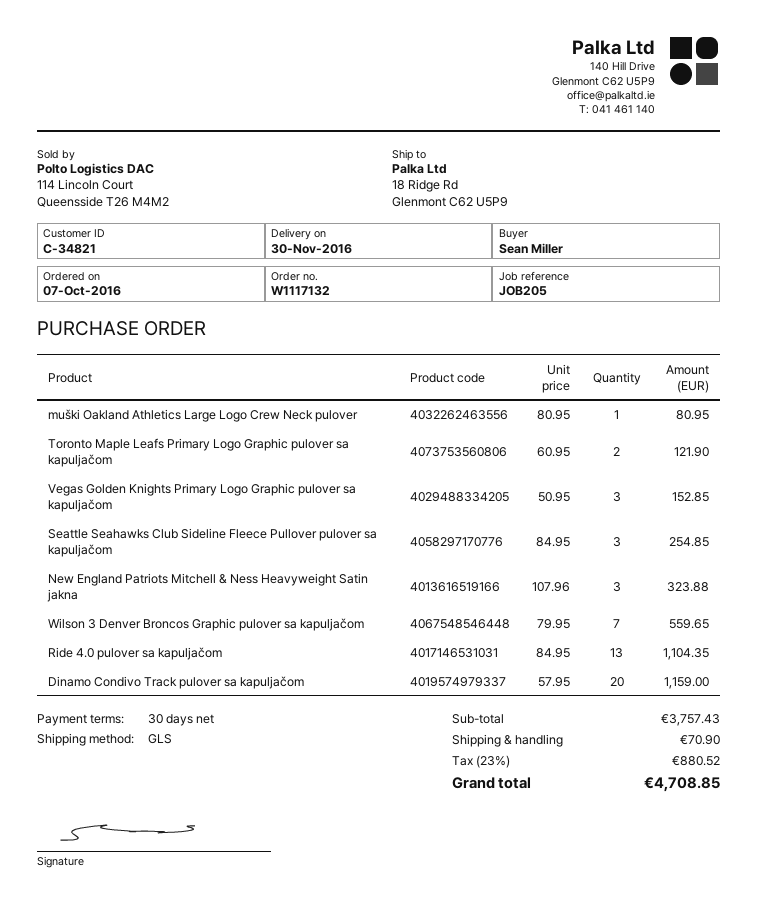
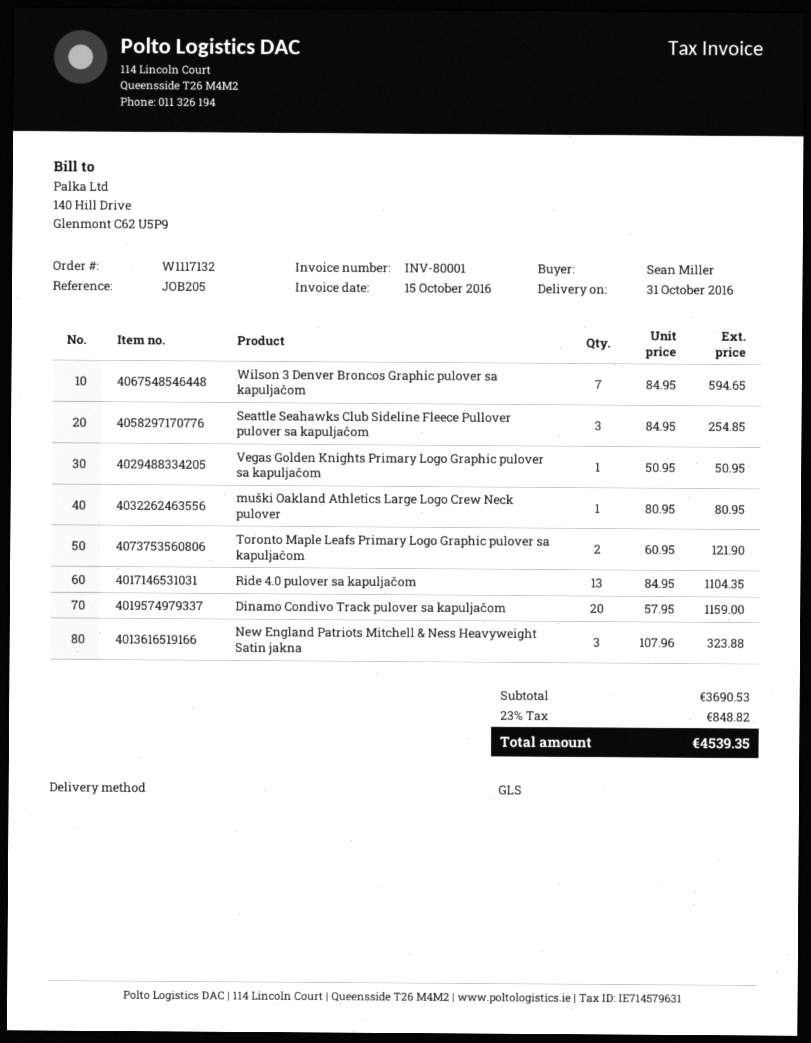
delivery date: 2016-11-30 -> 2016-10-31
Vegas Golden Knights Primary Logo Graphic pulover sa kapuljačom: 3 x 50.95 = 152.85 -> 1 x 50.95 = 50.95
Wilson 3 Denver Broncos Graphic pulover sa kapuljačom: 7 x 79.95 = 559.65 -> 7 x 84.95 = 594.65
subtotal: 3757.43 -> 3690.53
shipping: 70.90 -> none
tax: 23% = 880.52 -> 23% = 848.82
total: 4708.85 -> 4539.35

